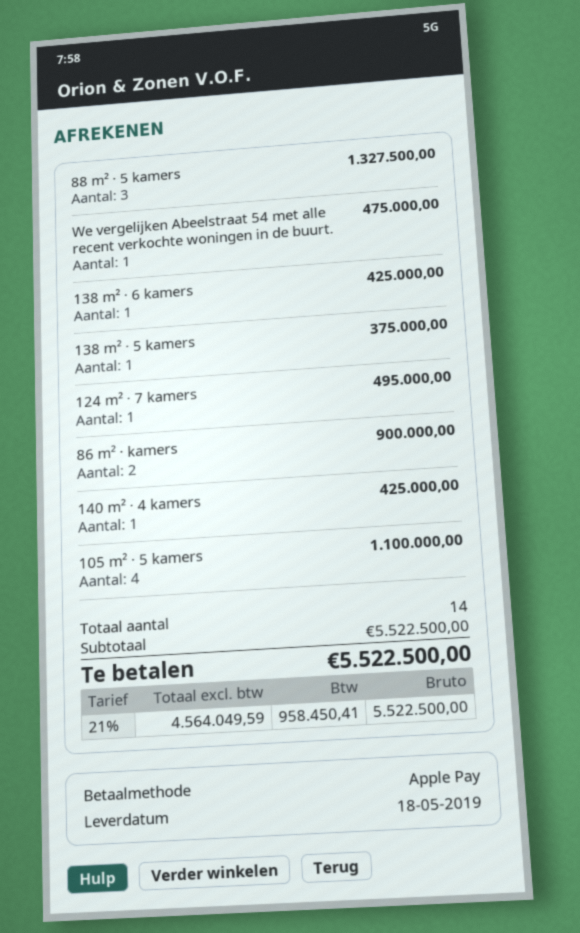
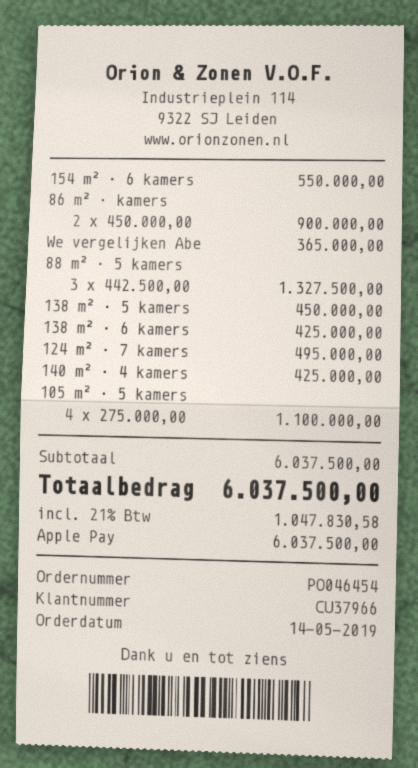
We vergelijken Abeelstraat 54 met alle recent verkochte woningen in de buurt.: 1 for 475000.00 -> 1 for 365000.00
138 m² · 5 kamers: 1 for 375000.00 -> 1 for 450000.00
154 m² · 6 kamers: none -> 1 for 550000.00
subtotal: 5522500.00 -> 6037500.00
tax: 21% = 958450.41 -> 21% = 1047830.58
total: 5522500.00 -> 6037500.00

